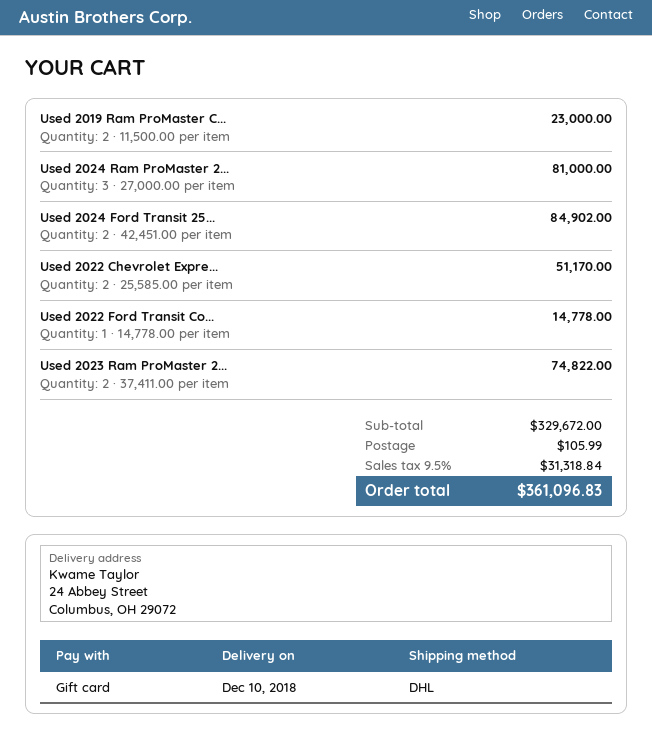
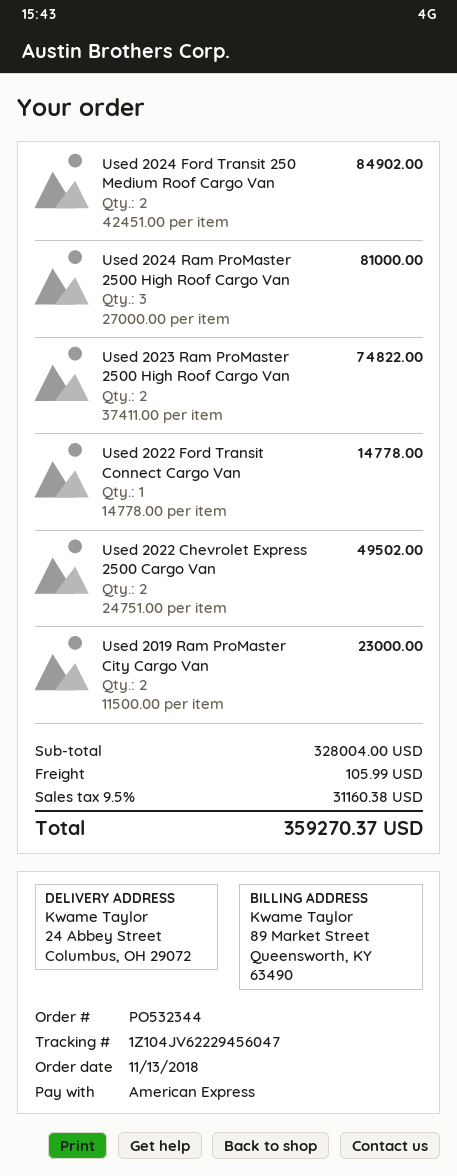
payment method: gift card -> American Express
Used 2022 Chevrolet Expre...: 2 x 25585.00 = 51170.00 -> 2 x 24751.00 = 49502.00
subtotal: 329672.00 -> 328004.00
tax: 9.5% = 31318.84 -> 9.5% = 31160.38
total: 361096.83 -> 359270.37

